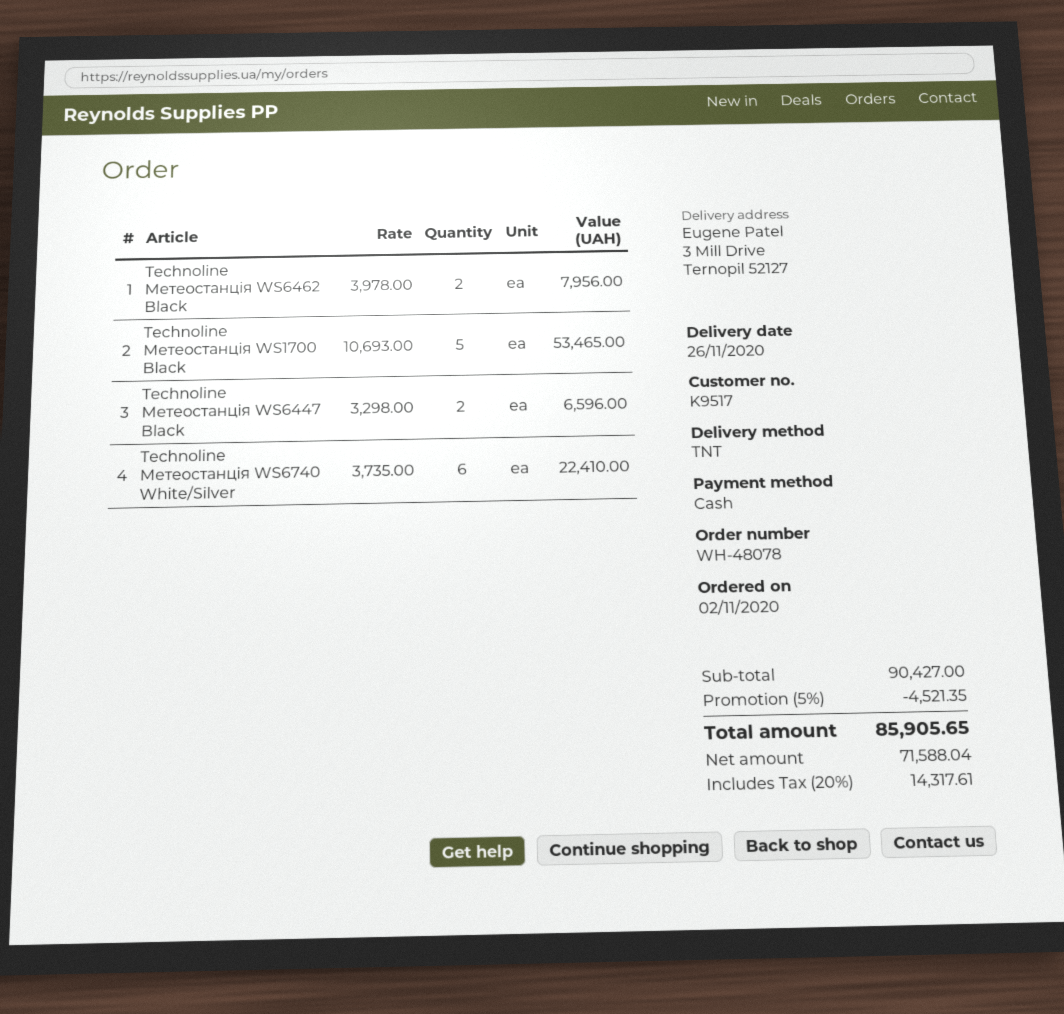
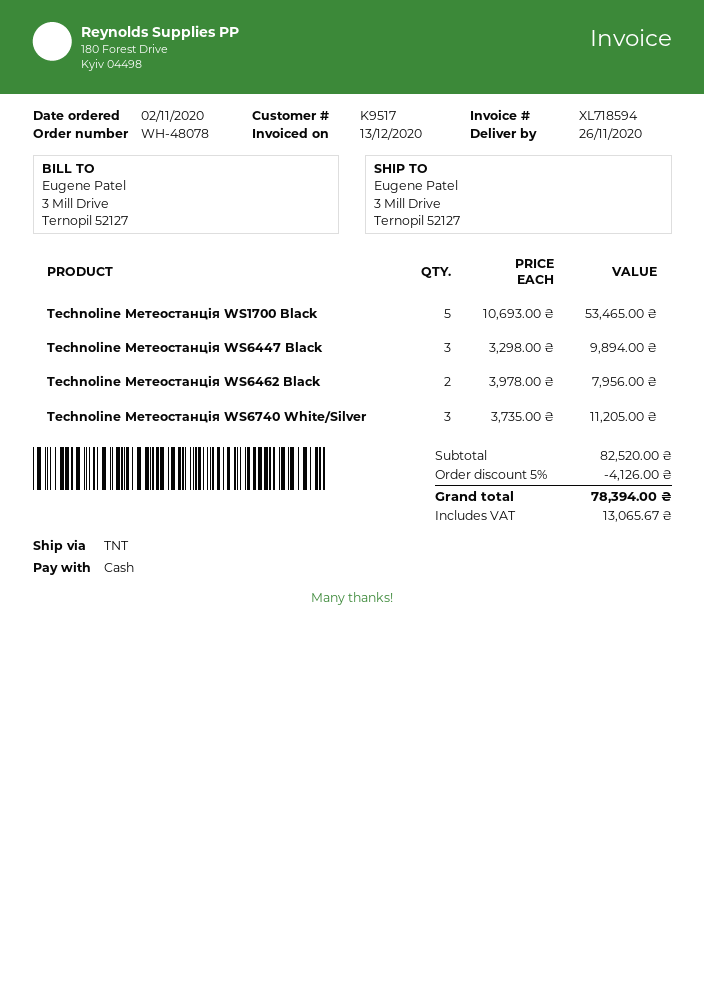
Technoline Метеостанція WS6447 Black: 2 x 3298.00 = 6596.00 -> 3 x 3298.00 = 9894.00
Technoline Метеостанція WS6740 White/Silver: 6 x 3735.00 = 22410.00 -> 3 x 3735.00 = 11205.00
subtotal: 90427.00 -> 82520.00
discount: 5% = 4521.35 -> 5% = 4126.00
tax: 14317.61 -> 13065.67
total: 85905.65 -> 78394.00

